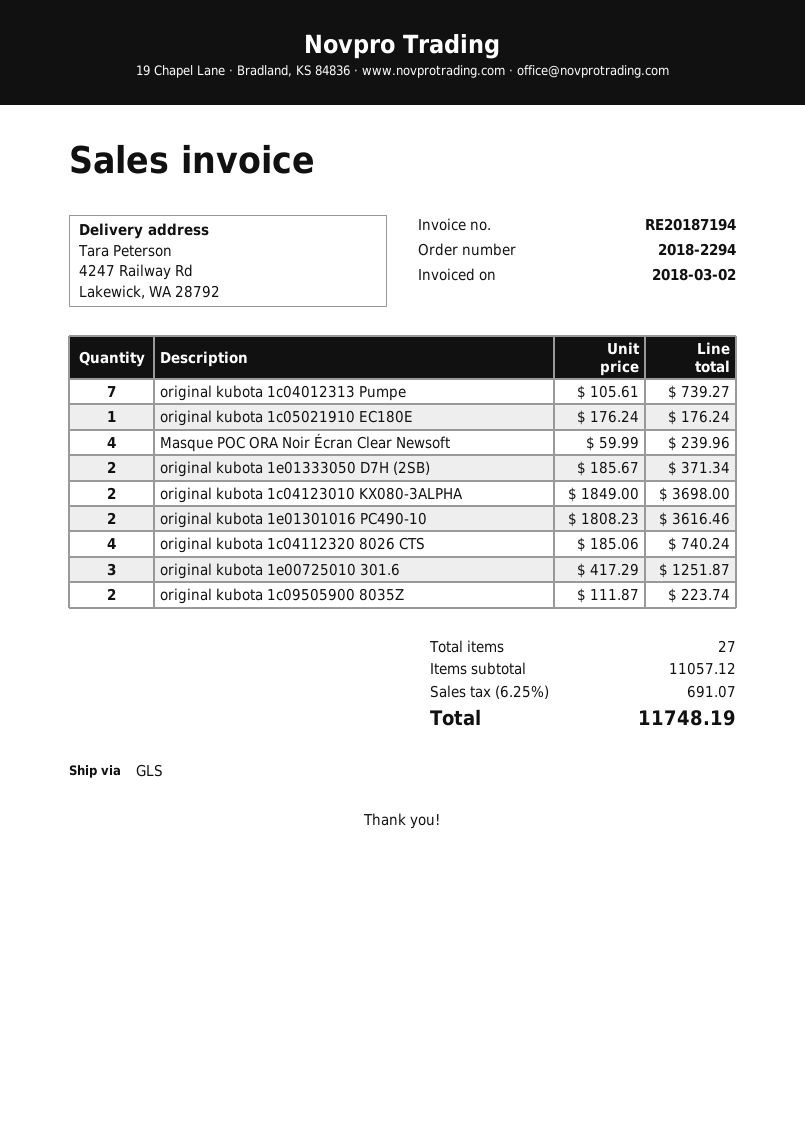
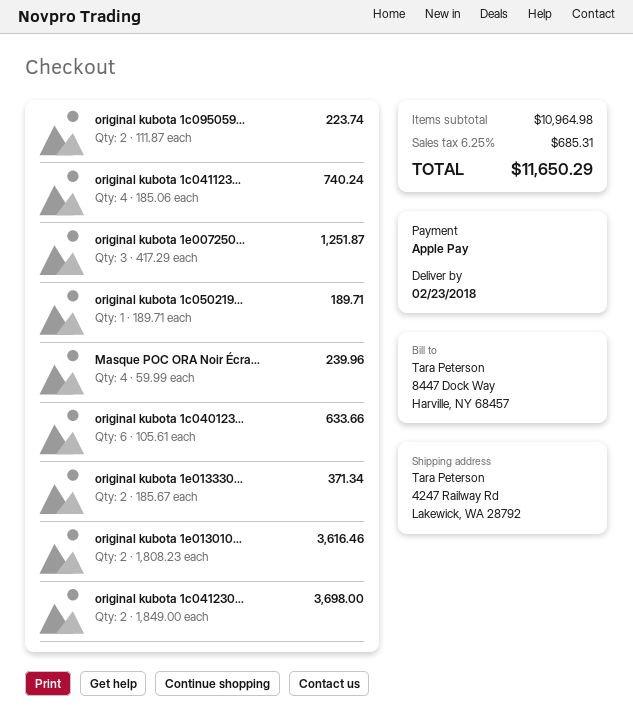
original kubota 1c04012313 Pumpe: 7 x 105.61 = 739.27 -> 6 x 105.61 = 633.66
original kubota 1c05021910 EC180E: 1 x 176.24 = 176.24 -> 1 x 189.71 = 189.71
subtotal: 11057.12 -> 10964.98
tax: 6.25% = 691.07 -> 6.25% = 685.31
total: 11748.19 -> 11650.29

